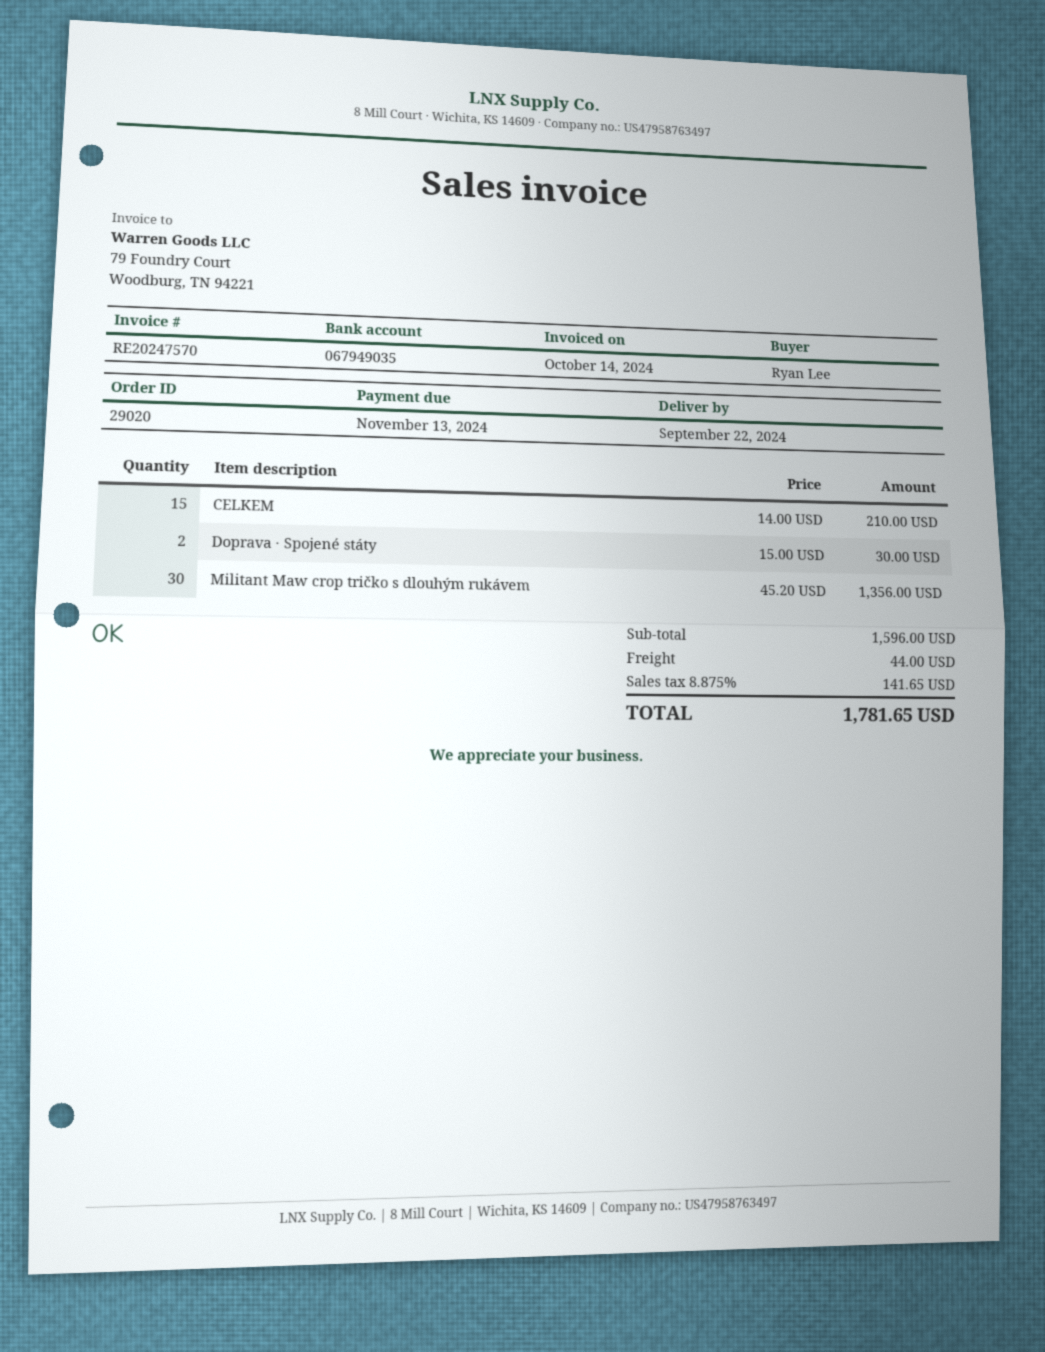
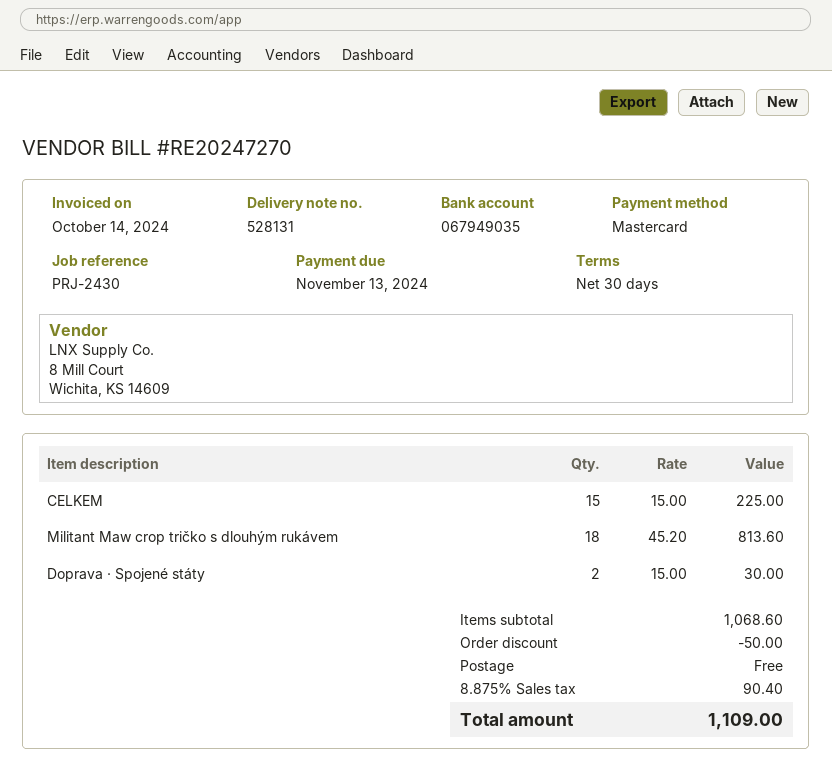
invoice number: RE20247570 -> RE20247270
CELKEM: 15 x 14.00 = 210.00 -> 15 x 15.00 = 225.00
Militant Maw crop tričko s dlouhým rukávem: 30 x 45.20 = 1356.00 -> 18 x 45.20 = 813.60
subtotal: 1596.00 -> 1068.60
discount: none -> 50.00
shipping: 44.00 -> 0.00
tax: 8.875% = 141.65 -> 8.875% = 90.40
total: 1781.65 -> 1109.00

